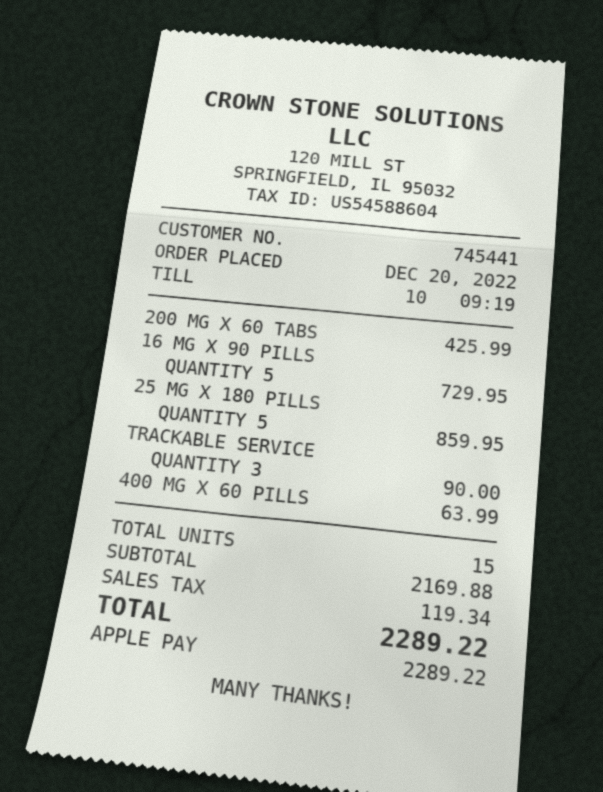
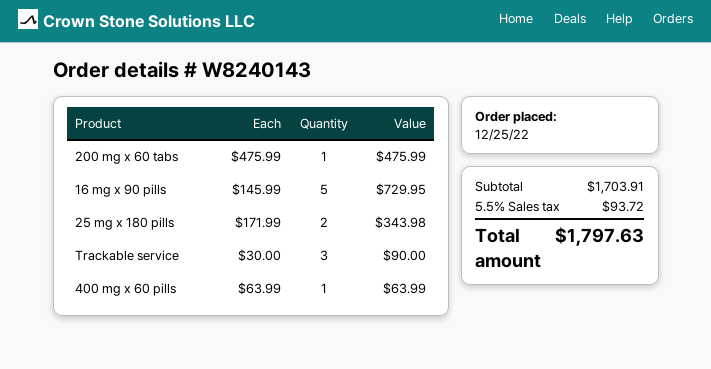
order date: 2022-12-20 -> 2022-12-25
200 MG X 60 TABS: 1 for 425.99 -> 1 for 475.99
25 MG X 180 PILLS: 5 for 859.95 -> 2 for 343.98
subtotal: 2169.88 -> 1703.91
tax: 119.34 -> 93.72
total: 2289.22 -> 1797.63

